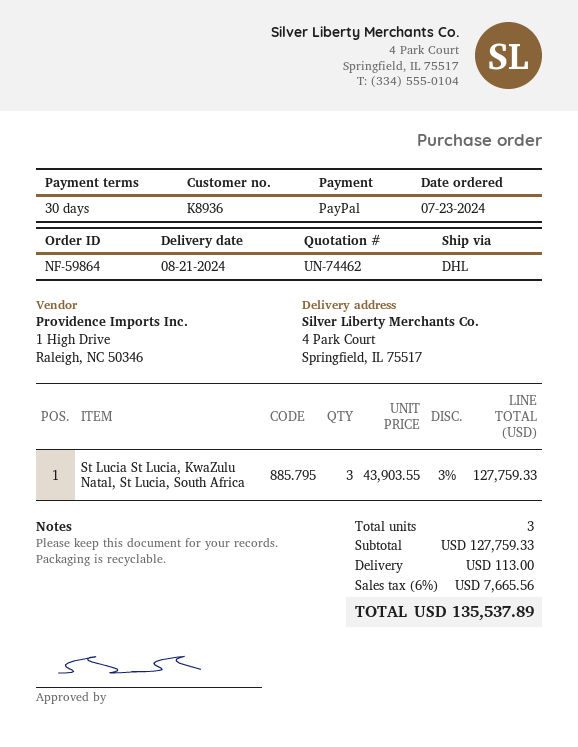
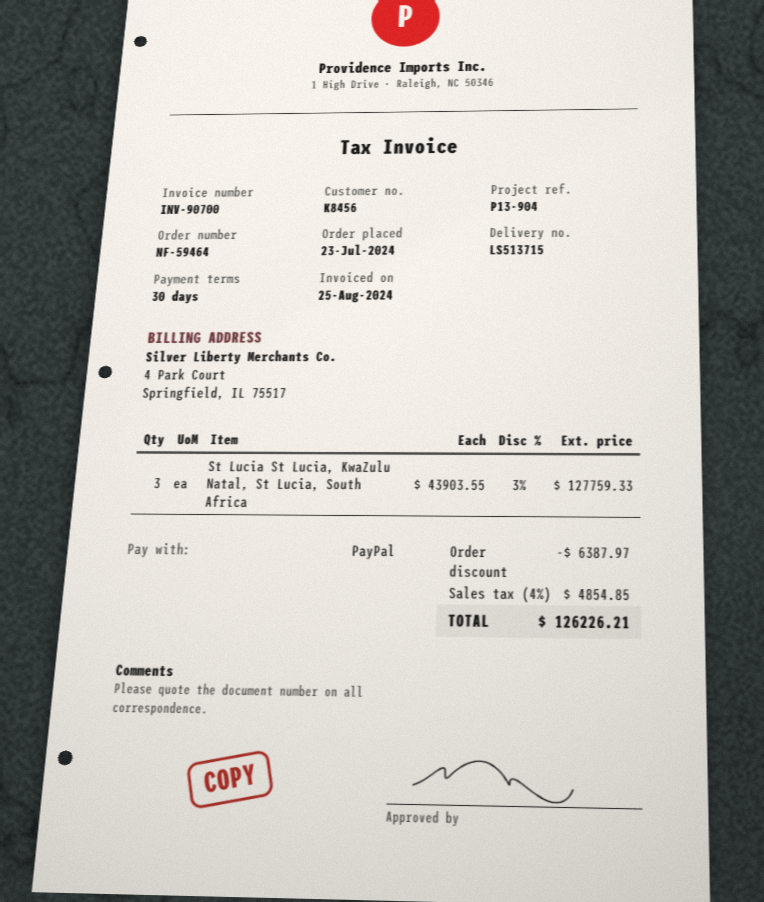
order number: NF-59864 -> NF-59464
customer number: K8936 -> K8456
discount: none -> 6387.97
shipping: 113.00 -> none
tax: 6% = 7665.56 -> 4% = 4854.85
total: 135537.89 -> 126226.21

